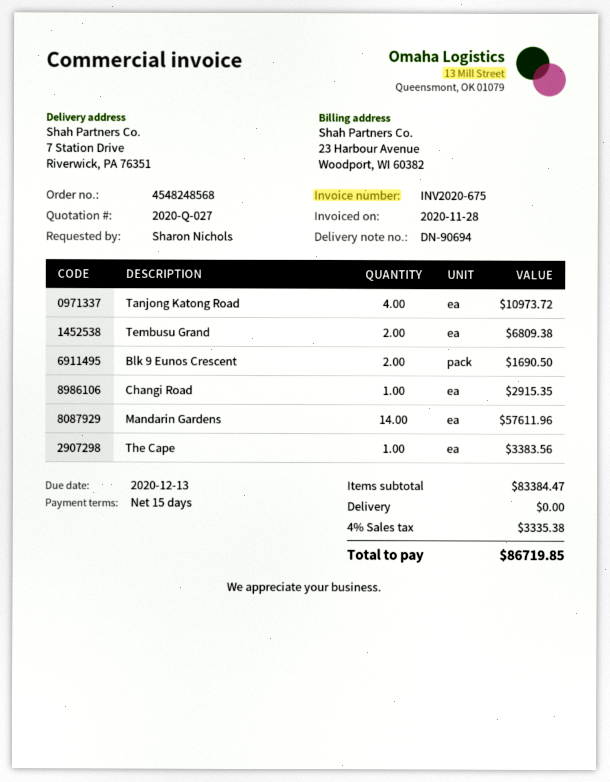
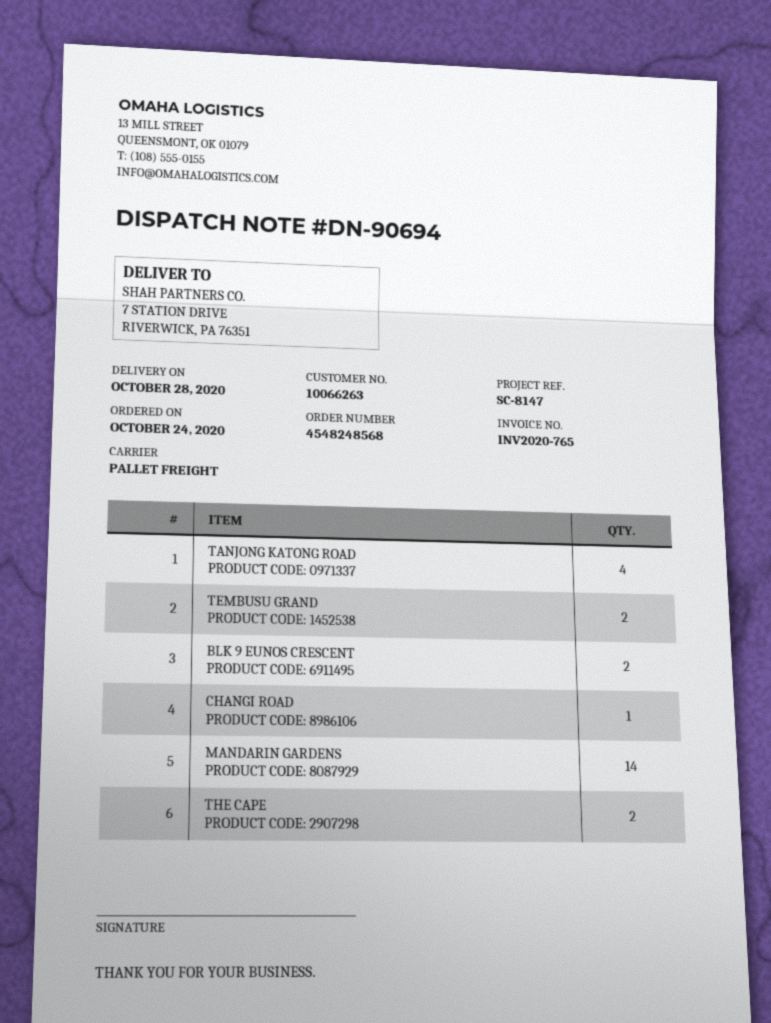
invoice number: INV2020-675 -> INV2020-765
The Cape: 1 -> 2

